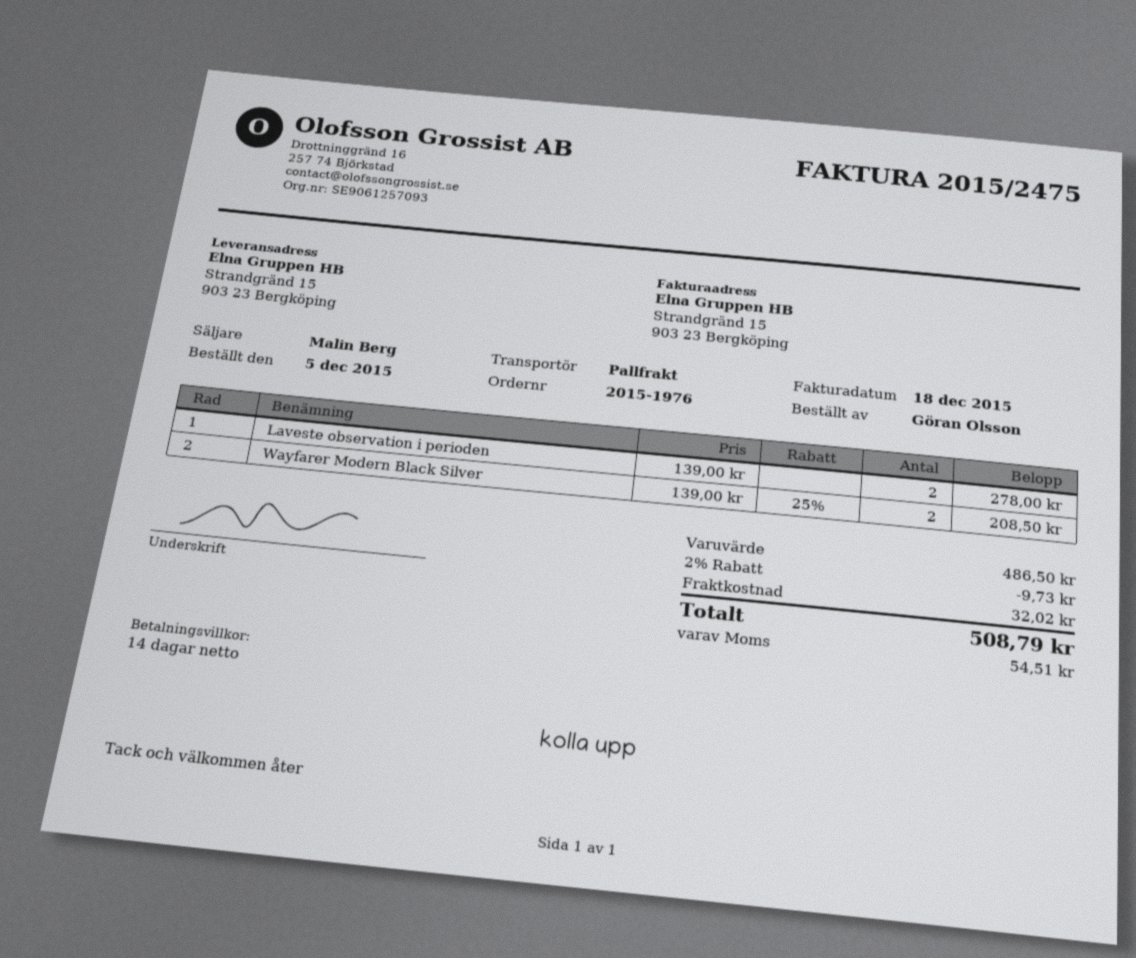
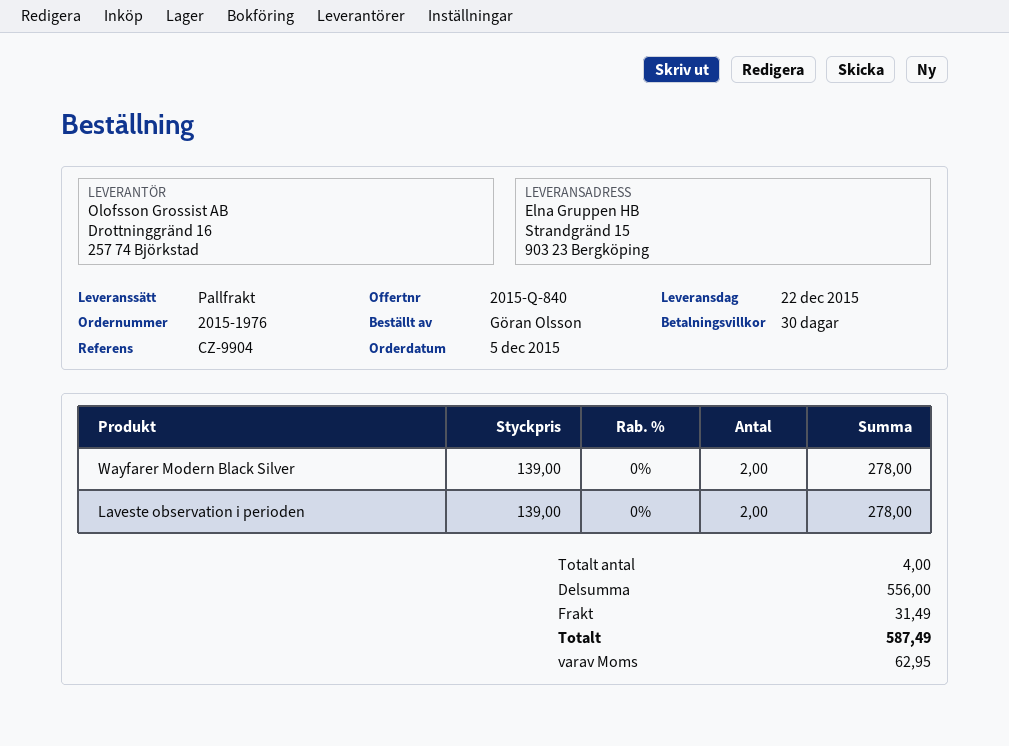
payment terms: 14 days -> 30 days
Wayfarer Modern Black Silver: 2 x 139.00 - 25% = 208.50 -> 2 x 139.00 = 278.00
subtotal: 486.50 -> 556.00
discount: 2% = 9.73 -> none
shipping: 32.02 -> 31.49
tax: 54.51 -> 62.95
total: 508.79 -> 587.49

